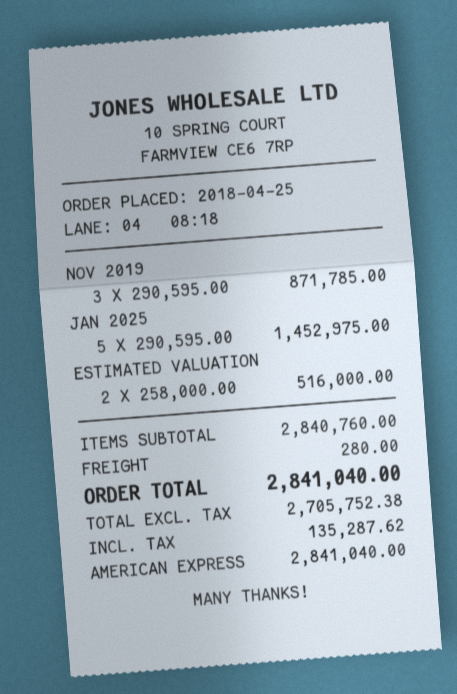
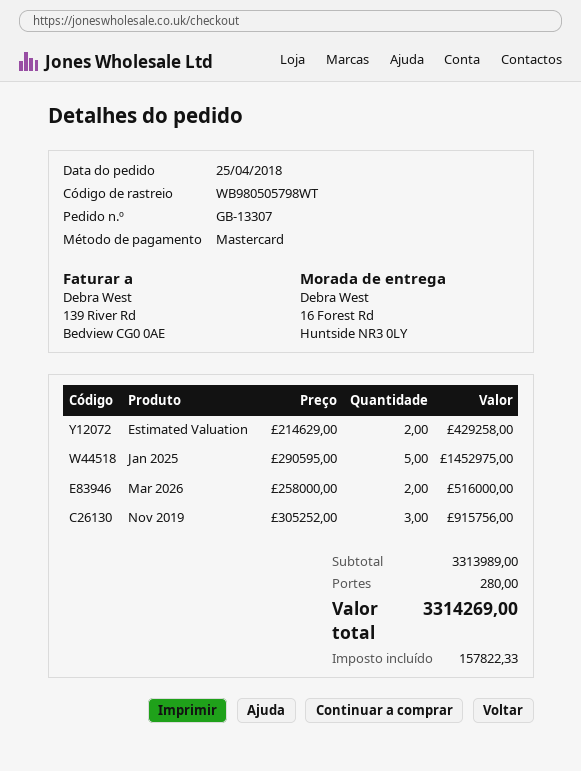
payment method: American Express -> Mastercard
NOV 2019: 3 x 290595.00 = 871785.00 -> 3 x 305252.00 = 915756.00
ESTIMATED VALUATION: 2 x 258000.00 = 516000.00 -> 2 x 214629.00 = 429258.00
Mar 2026: none -> 2 x 258000.00 = 516000.00
subtotal: 2840760.00 -> 3313989.00
tax: 135287.62 -> 157822.33
total: 2841040.00 -> 3314269.00

